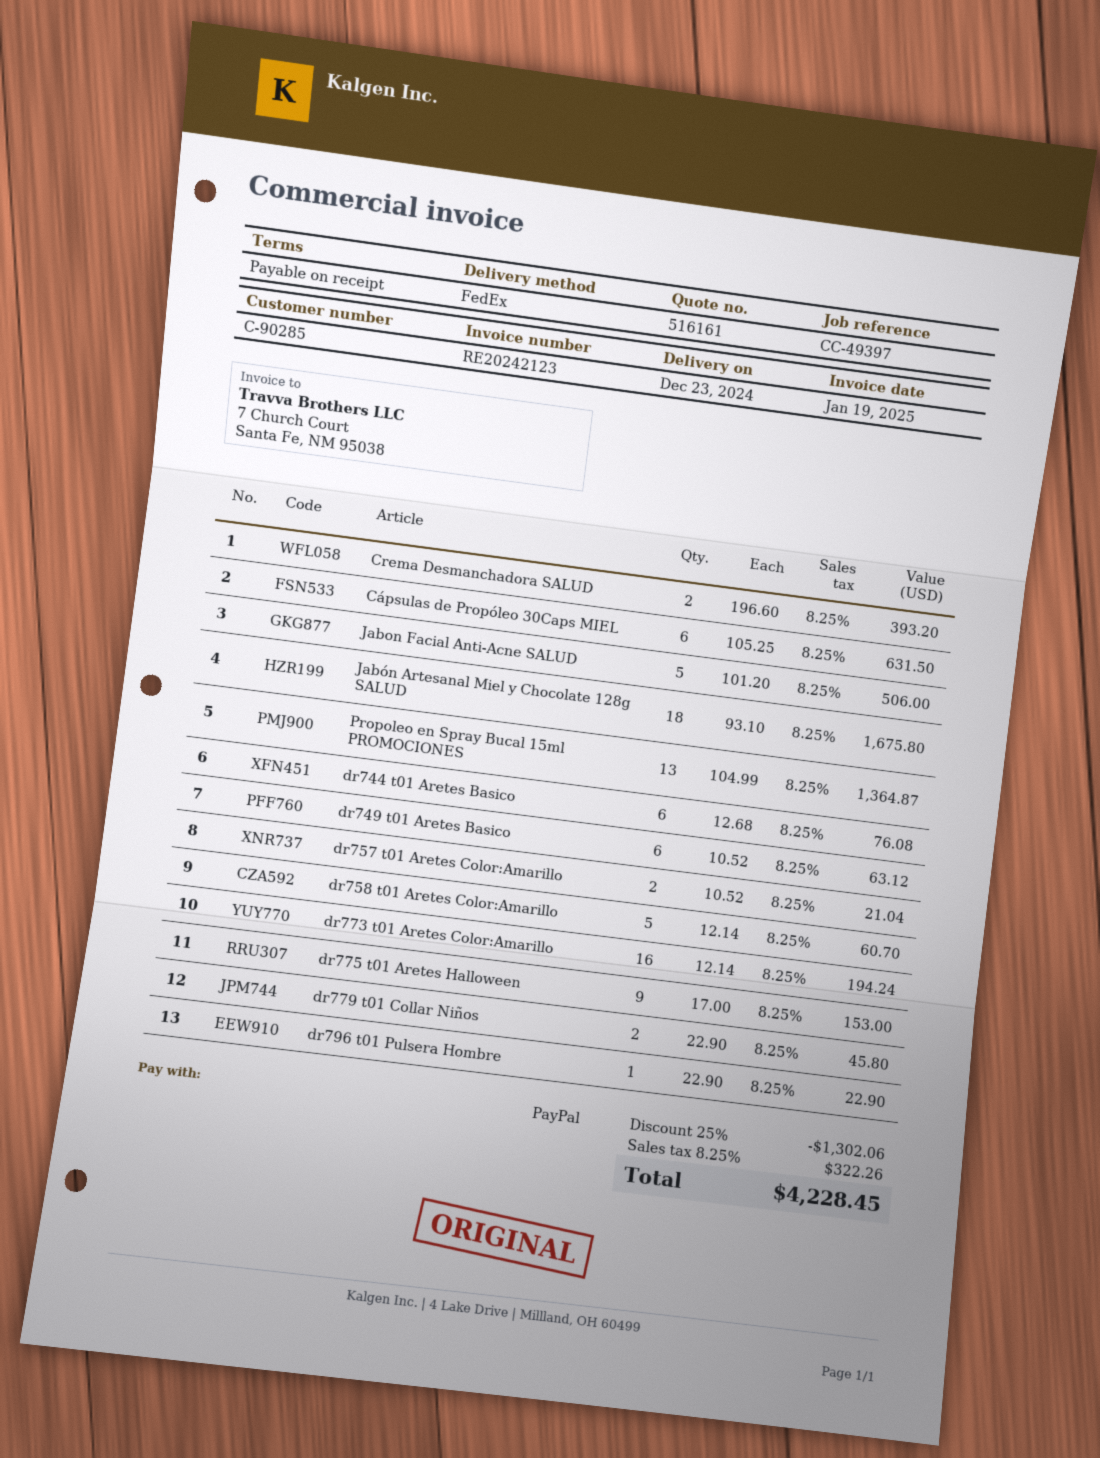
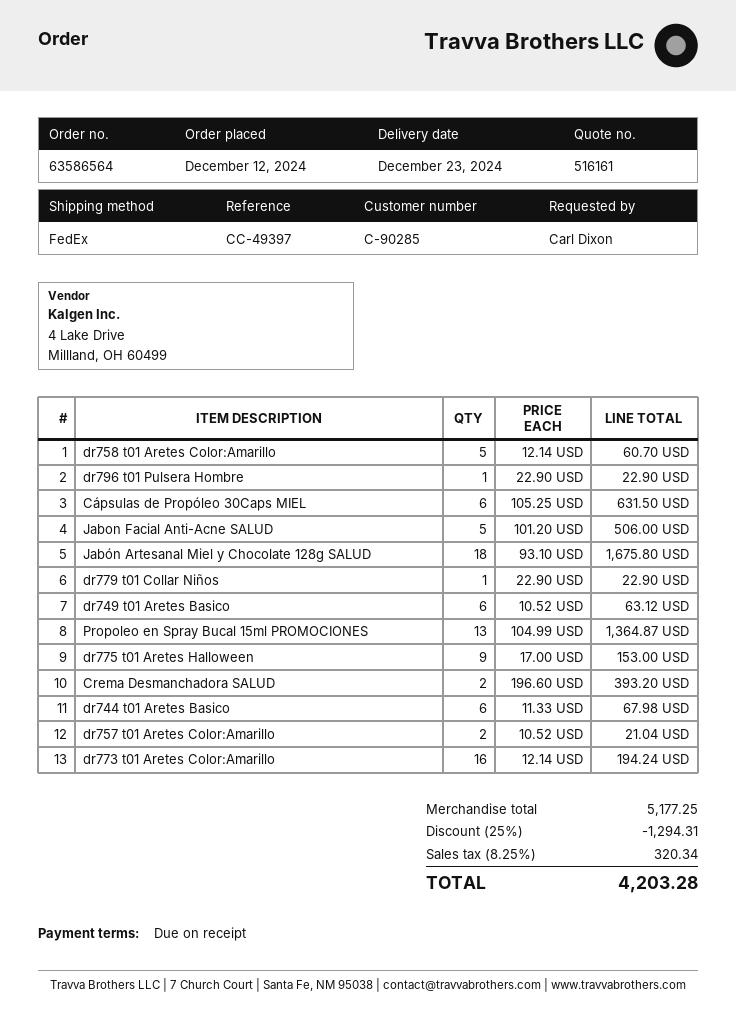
dr744 t01 Aretes Basico: 6 x 12.68 = 76.08 -> 6 x 11.33 = 67.98
dr779 t01 Collar Niños: 2 x 22.90 = 45.80 -> 1 x 22.90 = 22.90
discount: 25% = 1302.06 -> 25% = 1294.31
tax: 8.25% = 322.26 -> 8.25% = 320.34
total: 4228.45 -> 4203.28

